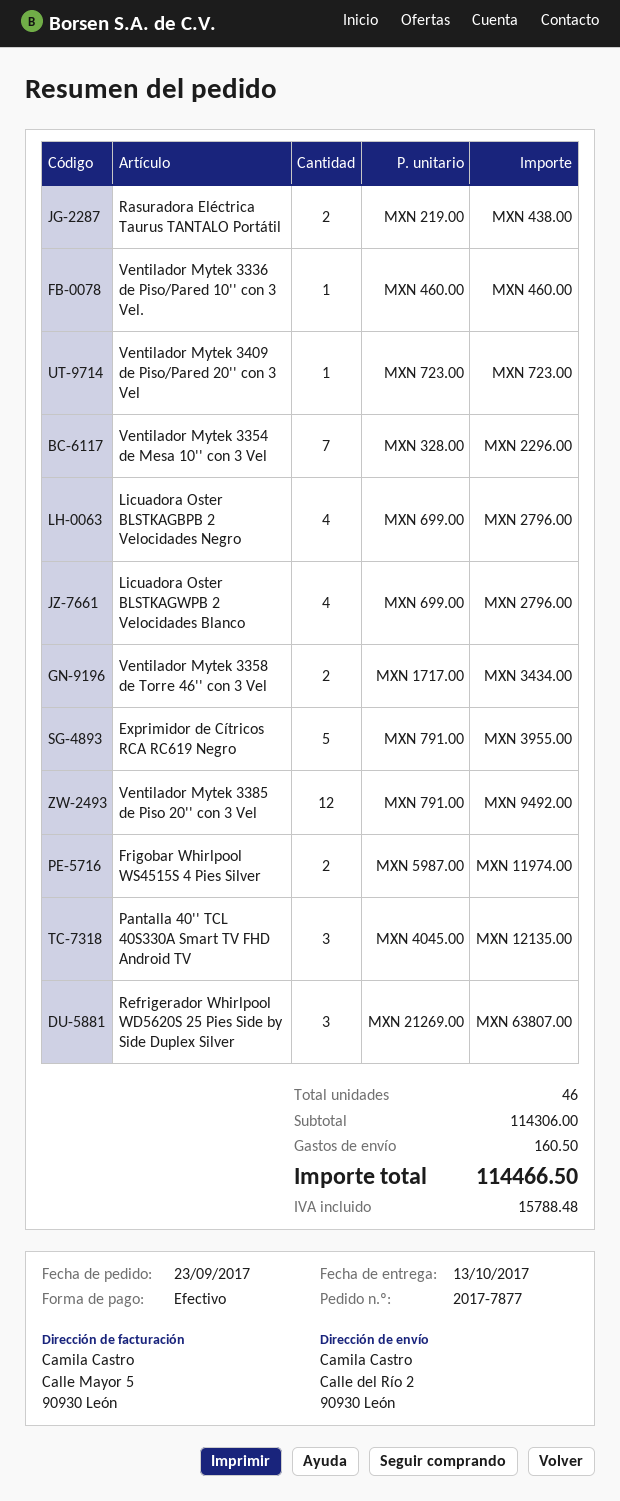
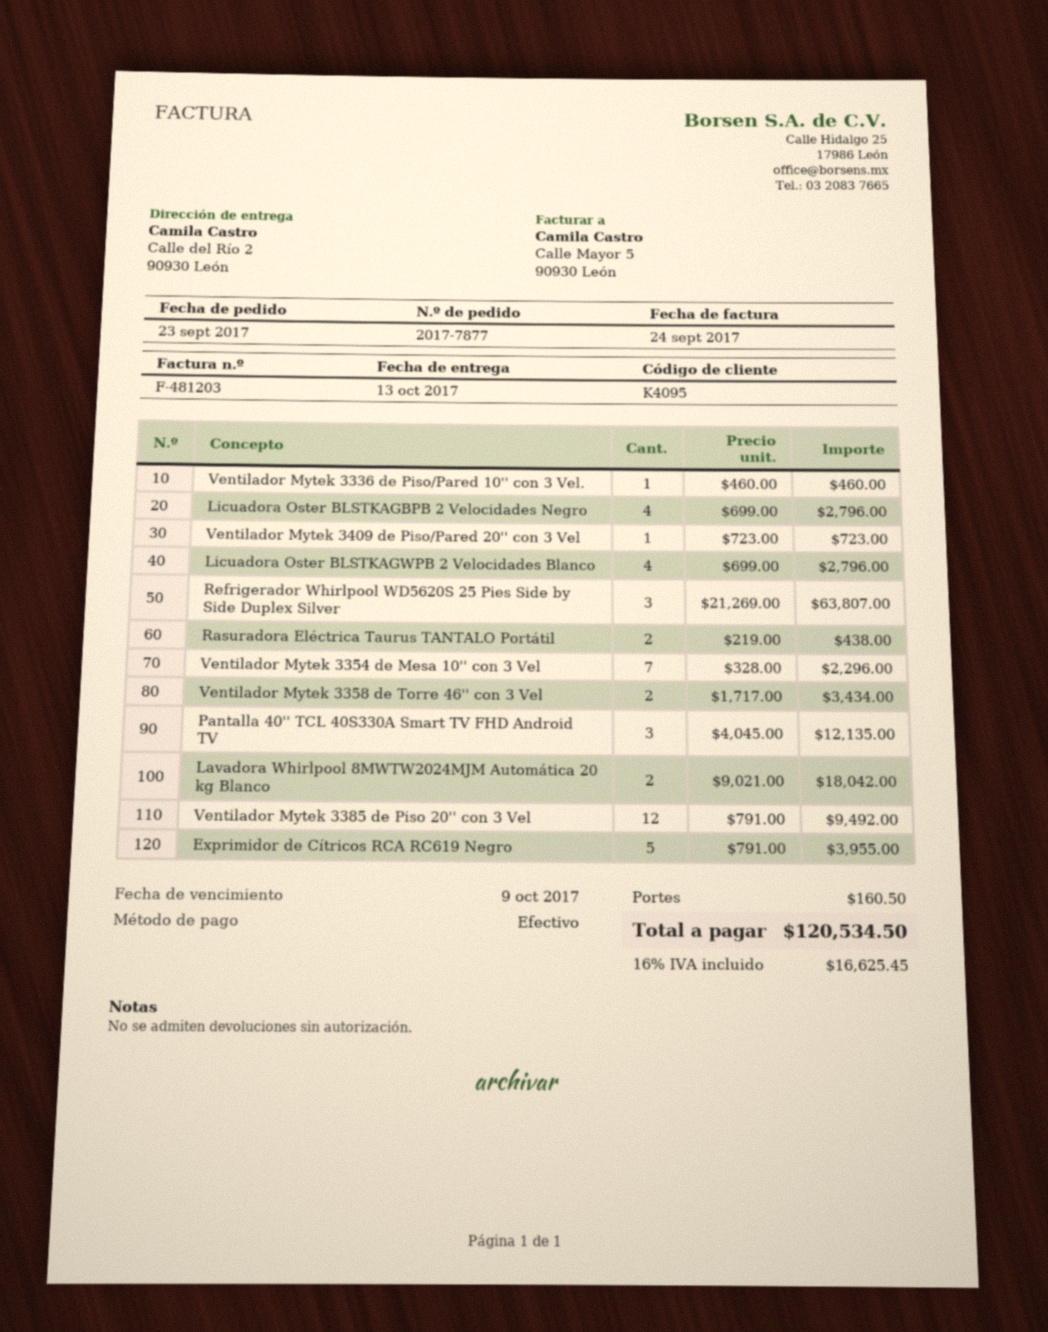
Frigobar Whirlpool WS4515S 4 Pies Silver: 2 x 5987.00 = 11974.00 -> none
Lavadora Whirlpool 8MWTW2024MJM Automática 20 kg Blanco: none -> 2 x 9021.00 = 18042.00
tax: 15788.48 -> 16625.45
total: 114466.50 -> 120534.50

